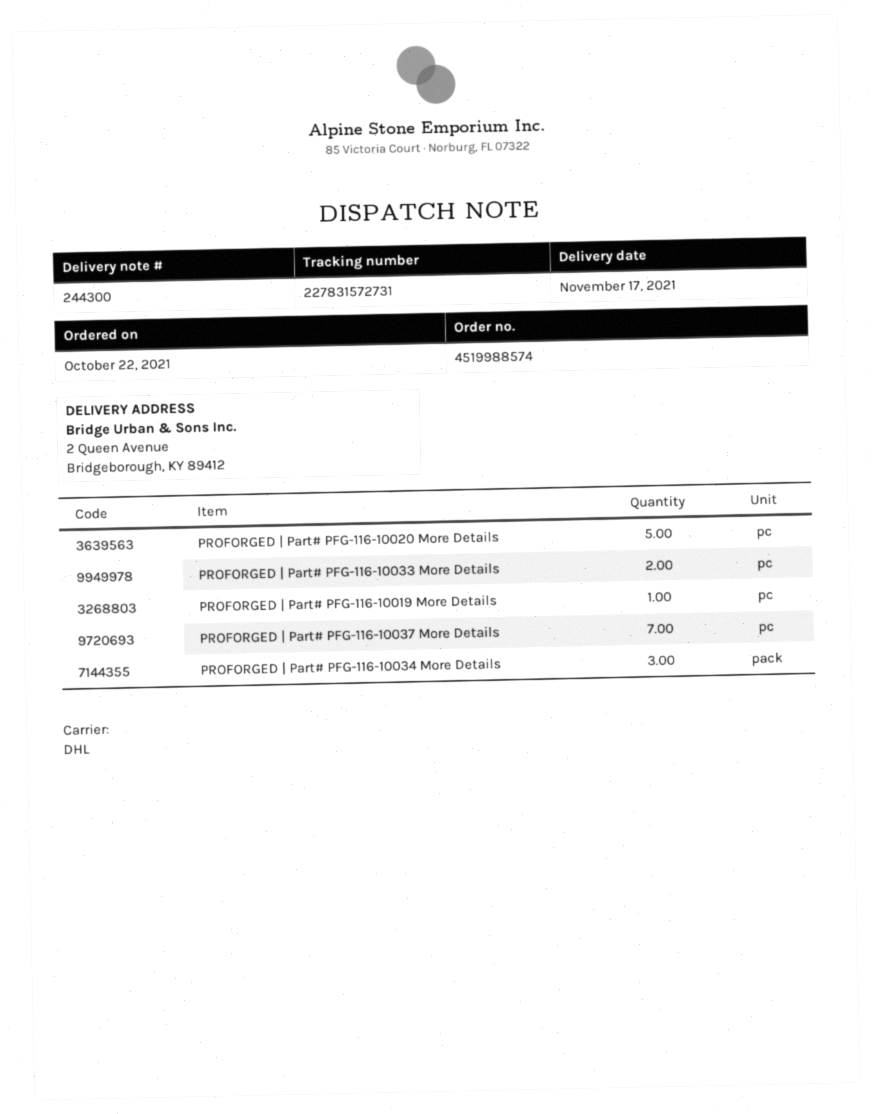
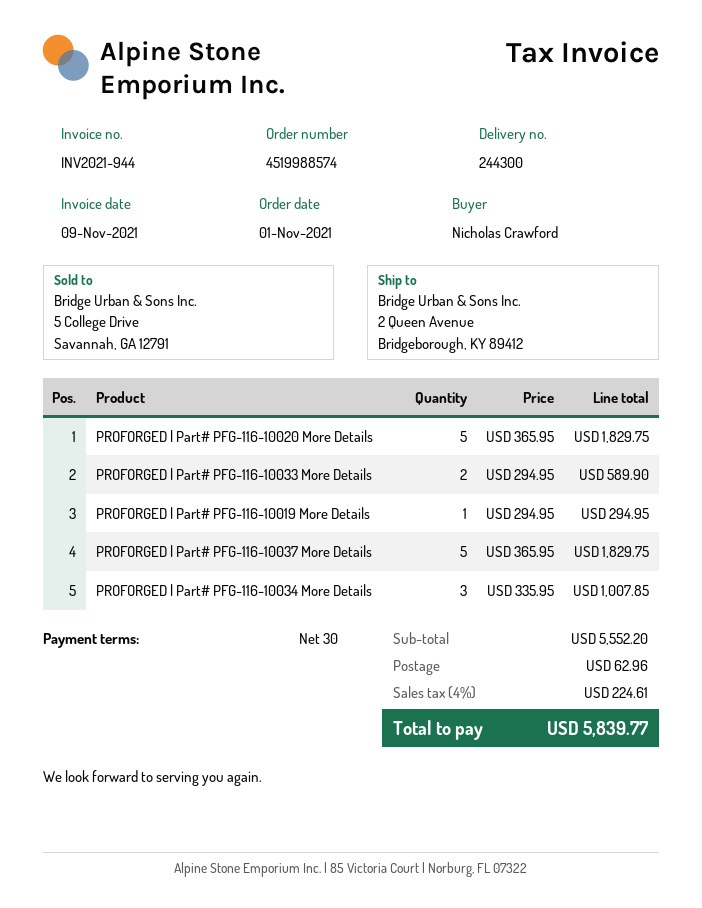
order date: 2021-10-22 -> 2021-11-01
PROFORGED | Part# PFG-116-10037 More Details: 7 -> 5

